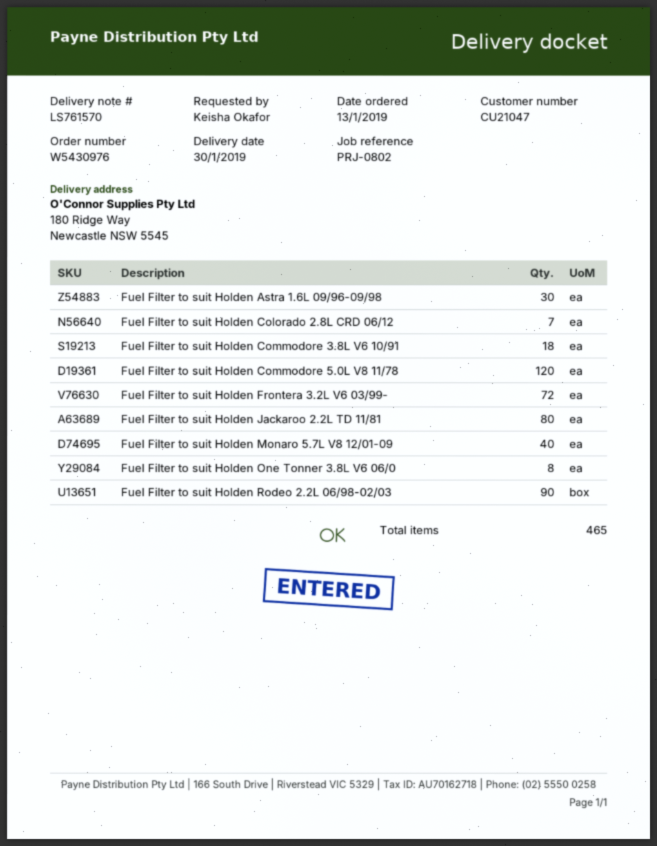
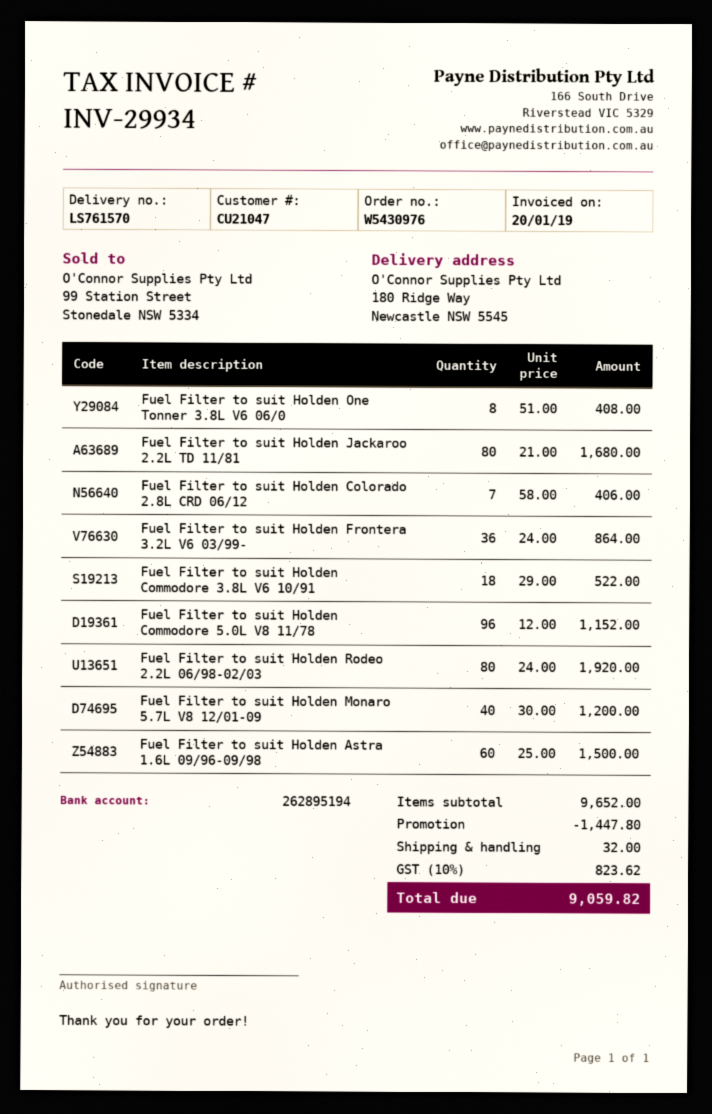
Fuel Filter to suit Holden Astra 1.6L 09/96-09/98: 30 -> 60
Fuel Filter to suit Holden Commodore 5.0L V8 11/78: 120 -> 96
Fuel Filter to suit Holden Frontera 3.2L V6 03/99-: 72 -> 36
Fuel Filter to suit Holden Rodeo 2.2L 06/98-02/03: 90 -> 80

